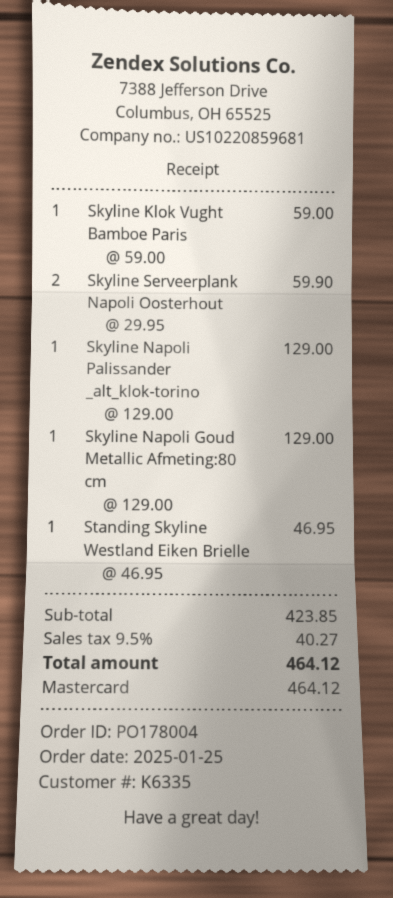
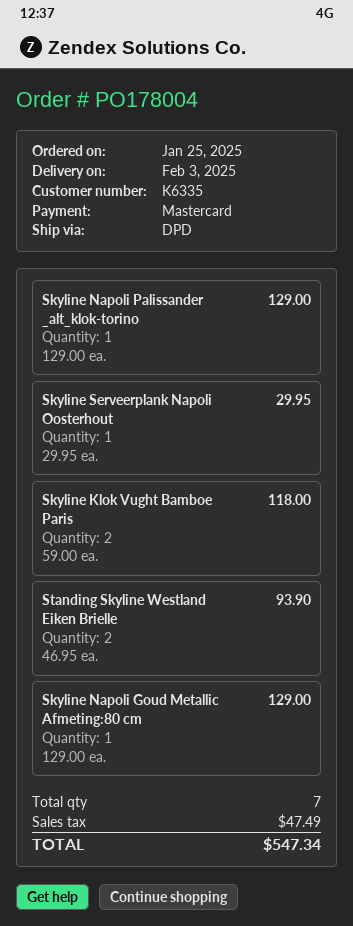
Skyline Klok Vught Bamboe Paris: 1 x 59.00 = 59.00 -> 2 x 59.00 = 118.00
Skyline Serveerplank Napoli Oosterhout: 2 x 29.95 = 59.90 -> 1 x 29.95 = 29.95
Standing Skyline Westland Eiken Brielle: 1 x 46.95 = 46.95 -> 2 x 46.95 = 93.90
tax: 40.27 -> 47.49
total: 464.12 -> 547.34

